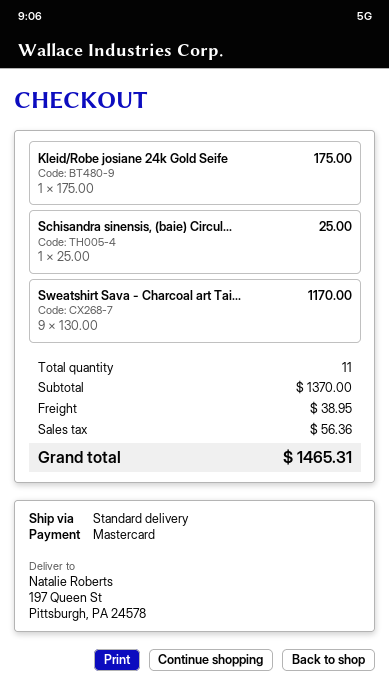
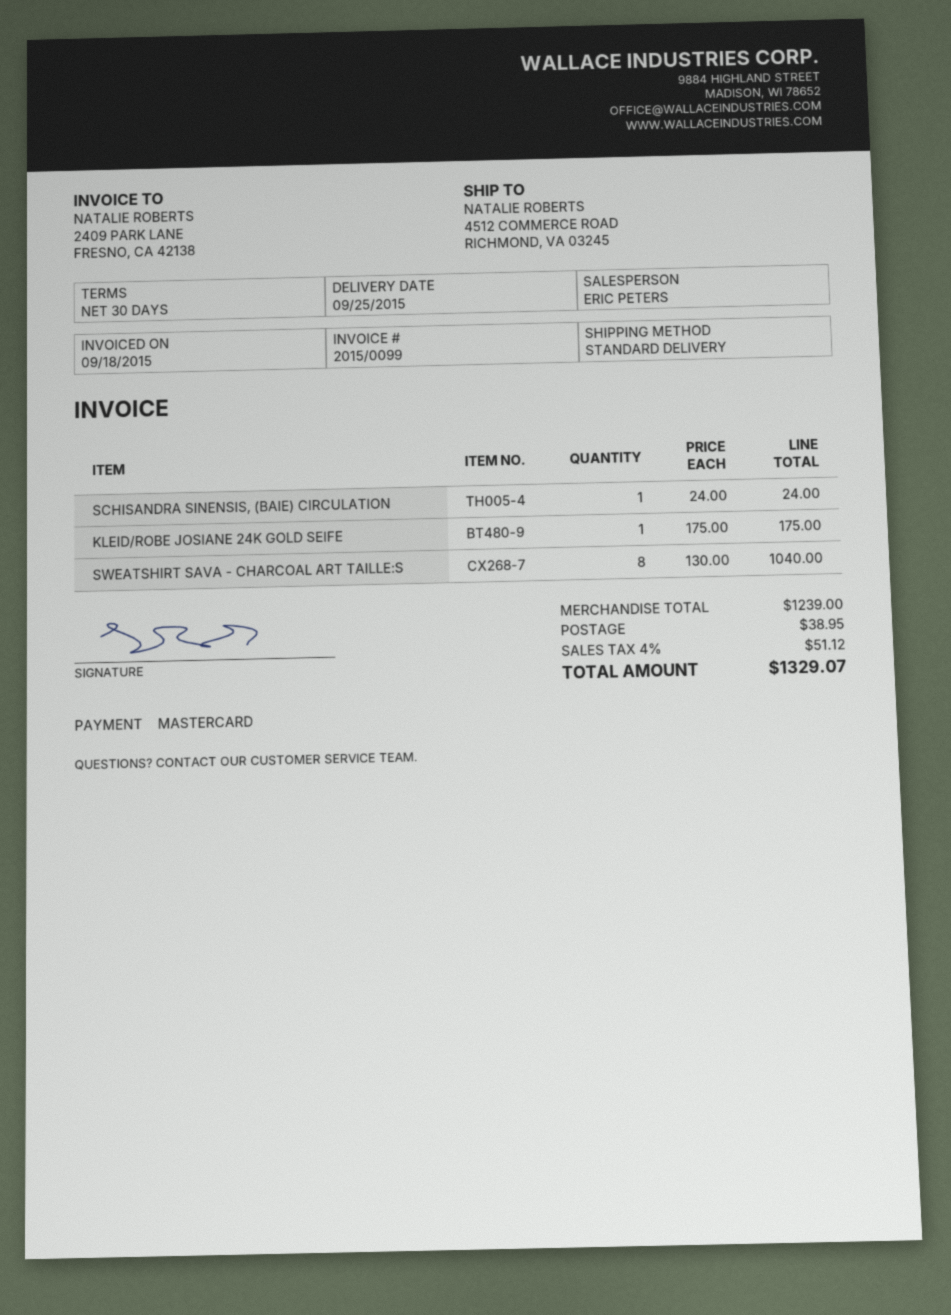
ship to: 197 Queen St, Pittsburgh, PA 24578 -> 4512 COMMERCE ROAD, RICHMOND, VA 03245
Schisandra sinensis, (baie) Circul...: 1 x 25.00 = 25.00 -> 1 x 24.00 = 24.00
Sweatshirt Sava - Charcoal art Tai...: 9 x 130.00 = 1170.00 -> 8 x 130.00 = 1040.00
subtotal: 1370.00 -> 1239.00
tax: 56.36 -> 51.12
total: 1465.31 -> 1329.07

